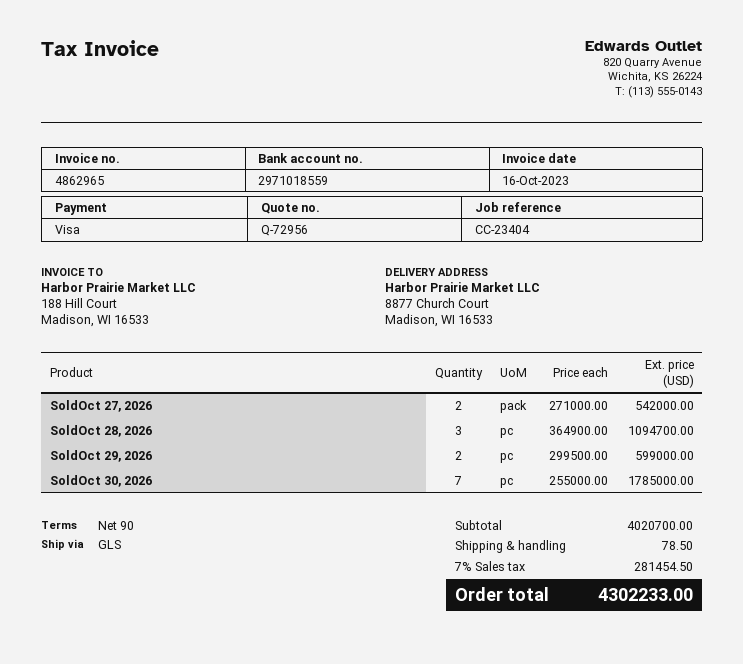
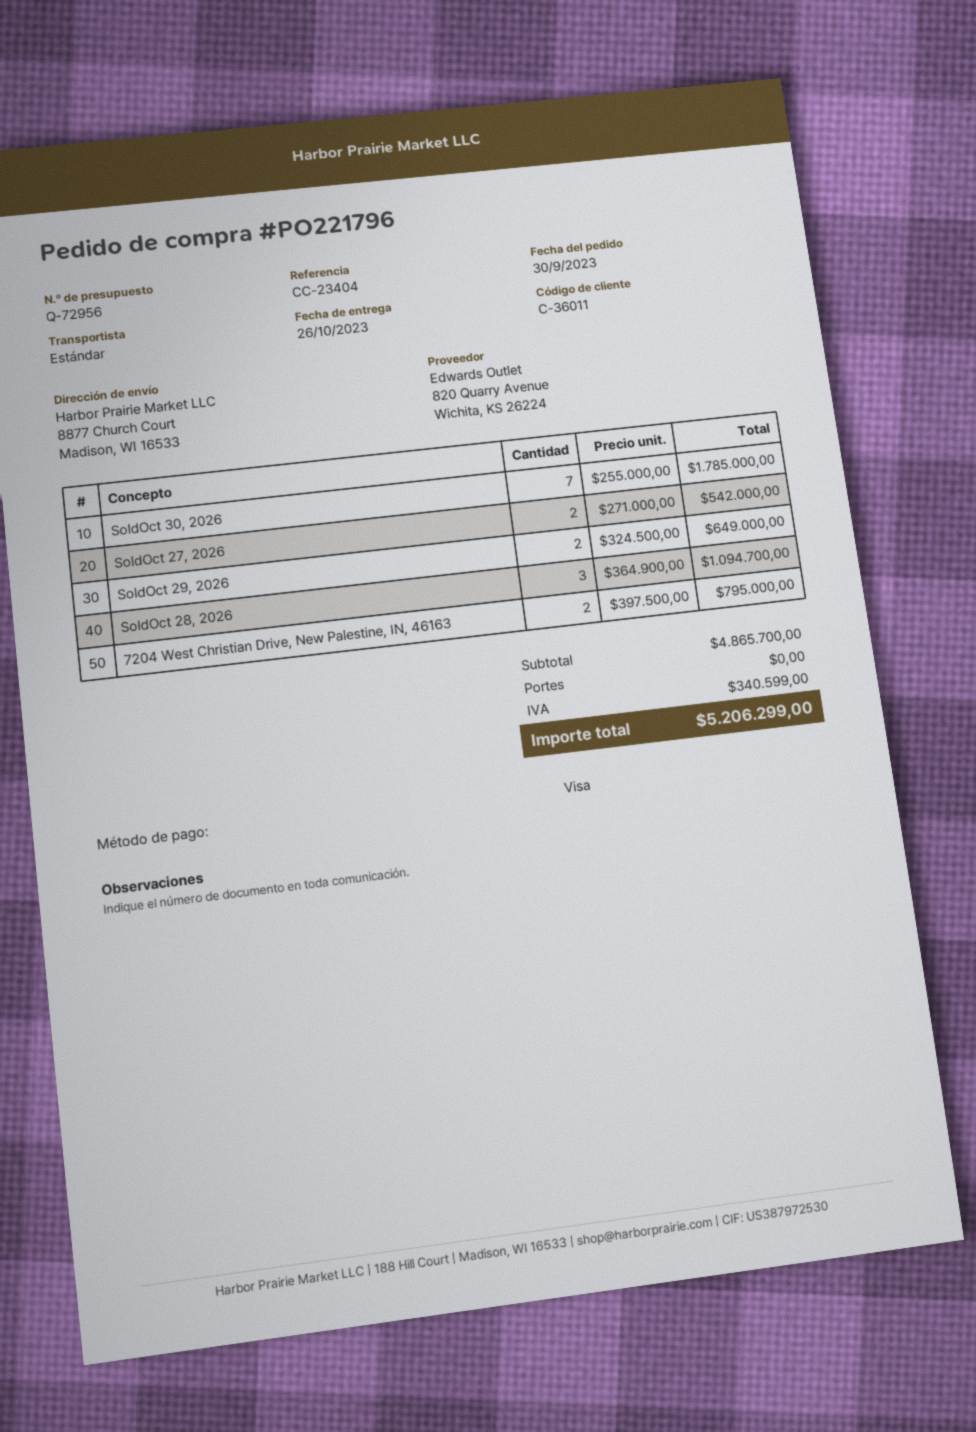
shipping method: GLS -> standard
SoldOct 29, 2026: 2 x 299500.00 = 599000.00 -> 2 x 324500.00 = 649000.00
7204 West Christian Drive, New Palestine, IN, 46163: none -> 2 x 397500.00 = 795000.00
subtotal: 4020700.00 -> 4865700.00
shipping: 78.50 -> 0.00
tax: 281454.50 -> 340599.00
total: 4302233.00 -> 5206299.00

